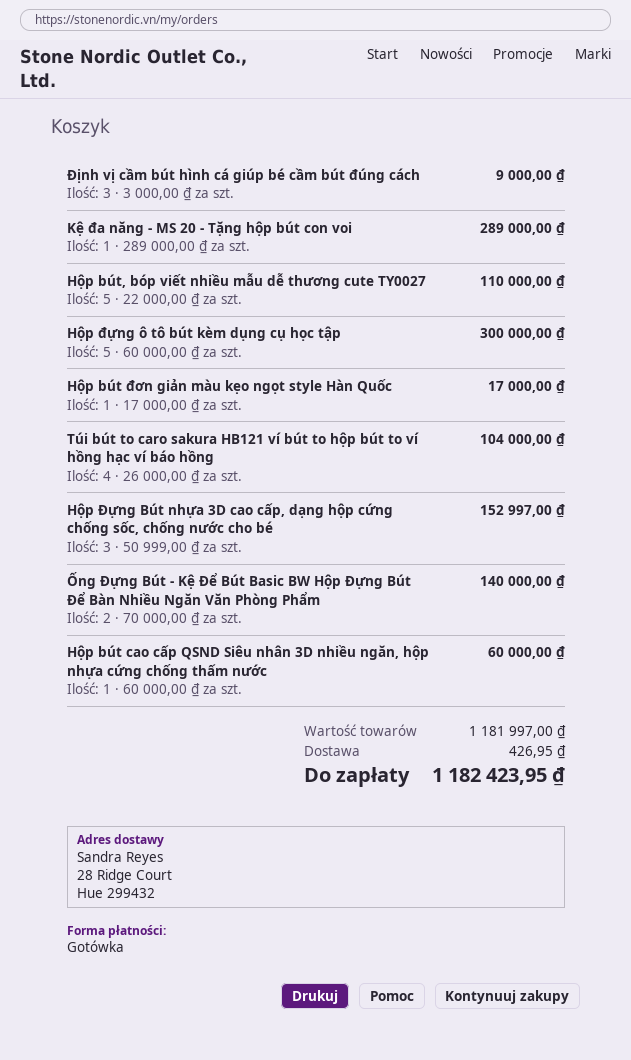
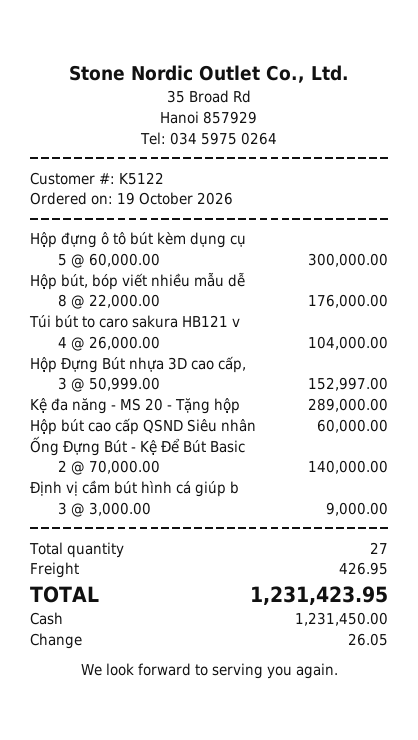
Hộp bút, bóp viết nhiều mẫu dễ thương cute TY0027: 5 x 22000.00 = 110000.00 -> 8 x 22000.00 = 176000.00
Hộp bút đơn giản màu kẹo ngọt style Hàn Quốc: 1 x 17000.00 = 17000.00 -> none
total: 1182423.95 -> 1231423.95

